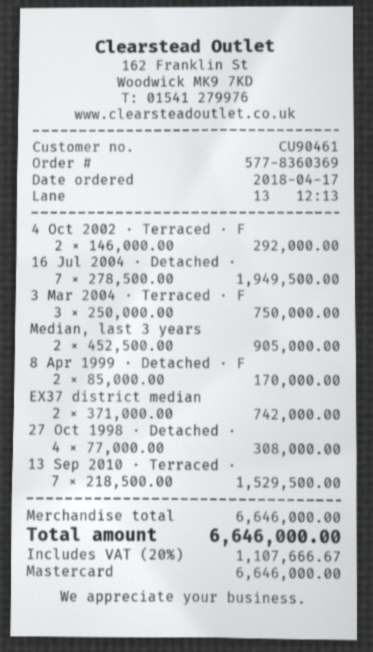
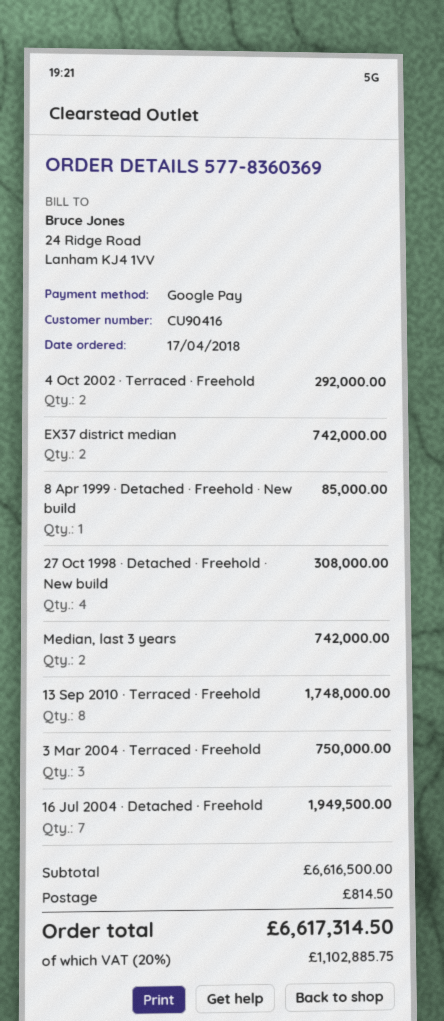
customer number: CU90461 -> CU90416
payment method: Mastercard -> Google Pay
Median, last 3 years: 2 for 905000.00 -> 2 for 742000.00
8 Apr 1999 · Detached · F: 2 for 170000.00 -> 1 for 85000.00
13 Sep 2010 · Terraced ·: 7 for 1529500.00 -> 8 for 1748000.00
subtotal: 6646000.00 -> 6616500.00
shipping: none -> 814.50
tax: 20% = 1107666.67 -> 20% = 1102885.75
total: 6646000.00 -> 6617314.50

